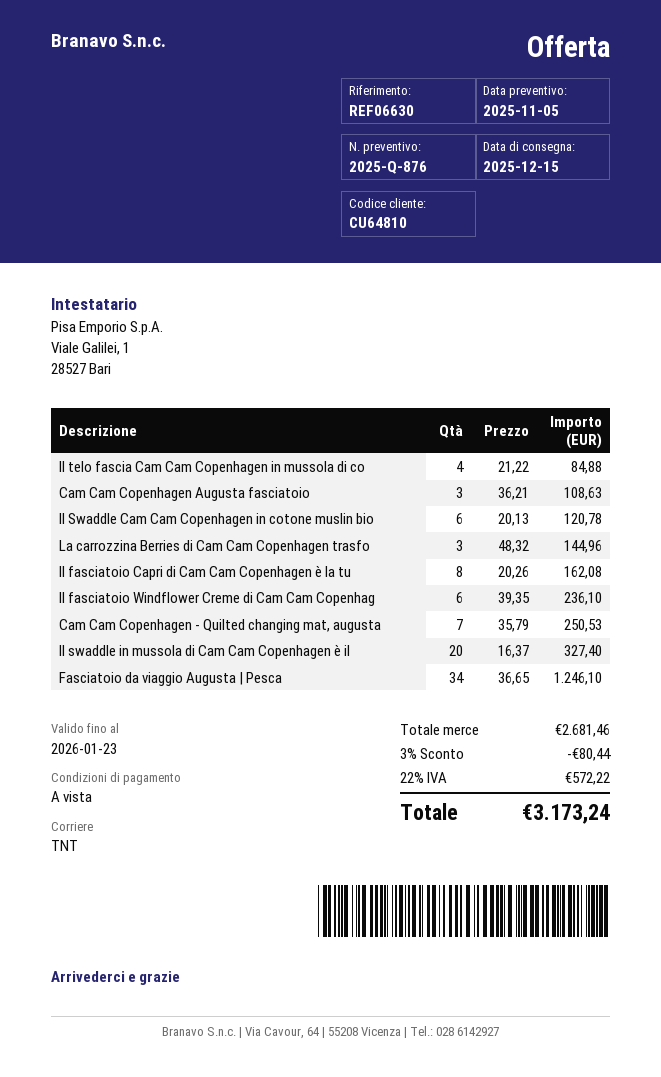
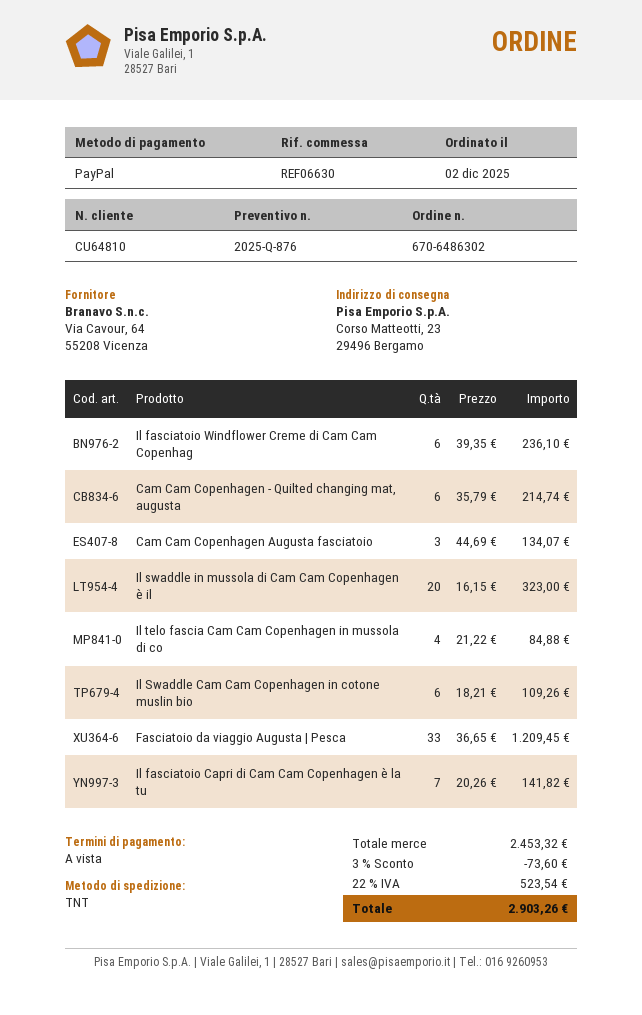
Cam Cam Copenhagen Augusta fasciatoio: 3 x 36.21 = 108.63 -> 3 x 44.69 = 134.07
Il Swaddle Cam Cam Copenhagen in cotone muslin bio: 6 x 20.13 = 120.78 -> 6 x 18.21 = 109.26
La carrozzina Berries di Cam Cam Copenhagen trasfo: 3 x 48.32 = 144.96 -> none
Il fasciatoio Capri di Cam Cam Copenhagen è la tu: 8 x 20.26 = 162.08 -> 7 x 20.26 = 141.82
Cam Cam Copenhagen - Quilted changing mat, augusta: 7 x 35.79 = 250.53 -> 6 x 35.79 = 214.74
Il swaddle in mussola di Cam Cam Copenhagen è il: 20 x 16.37 = 327.40 -> 20 x 16.15 = 323.00
Fasciatoio da viaggio Augusta | Pesca: 34 x 36.65 = 1246.10 -> 33 x 36.65 = 1209.45
subtotal: 2681.46 -> 2453.32
discount: 3% = 80.44 -> 3% = 73.60
tax: 22% = 572.22 -> 22% = 523.54
total: 3173.24 -> 2903.26

